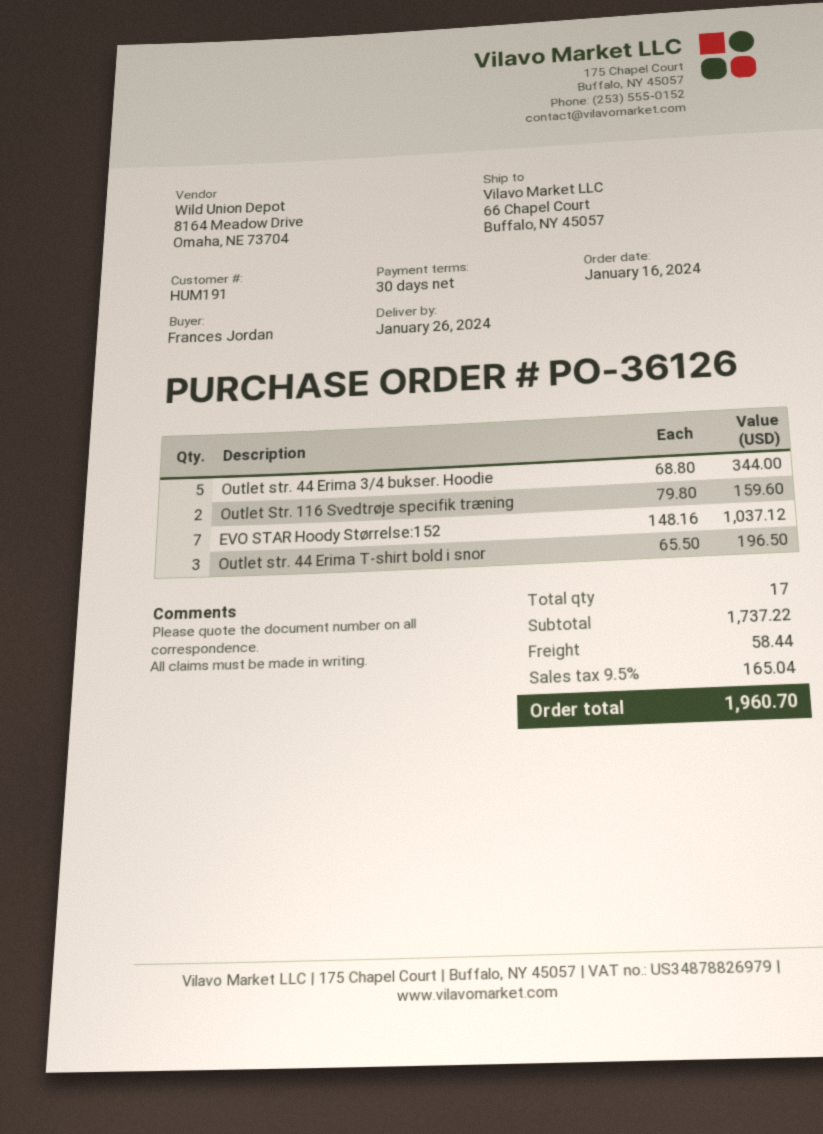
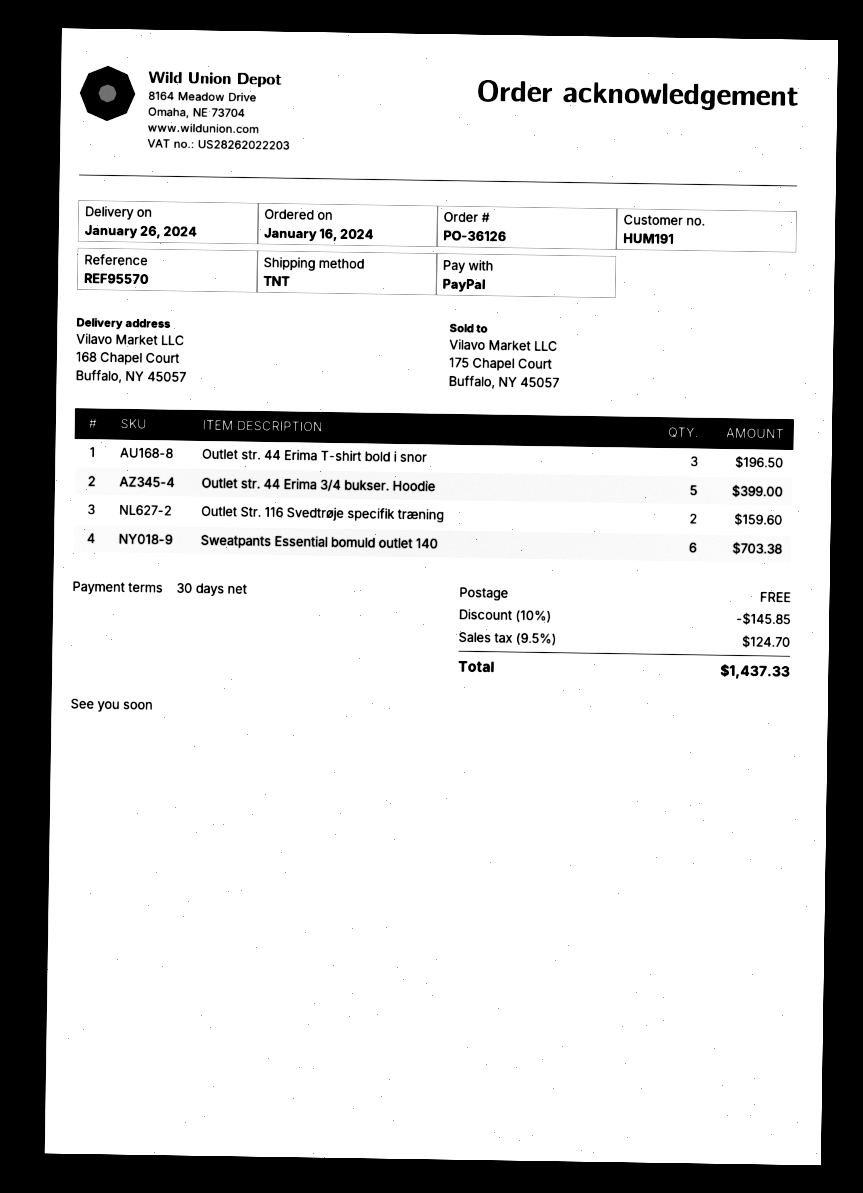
ship to: 66 Chapel Court, Buffalo, NY 45057 -> 168 Chapel Court, Buffalo, NY 45057
Outlet str. 44 Erima 3/4 bukser. Hoodie: 5 for 344.00 -> 5 for 399.00
EVO STAR Hoody Størrelse:152: 7 for 1037.12 -> none
Sweatpants Essential bomuld outlet 140: none -> 6 for 703.38
discount: none -> 10% = 145.85
shipping: 58.44 -> 0.00
tax: 9.5% = 165.04 -> 9.5% = 124.70
total: 1960.70 -> 1437.33

